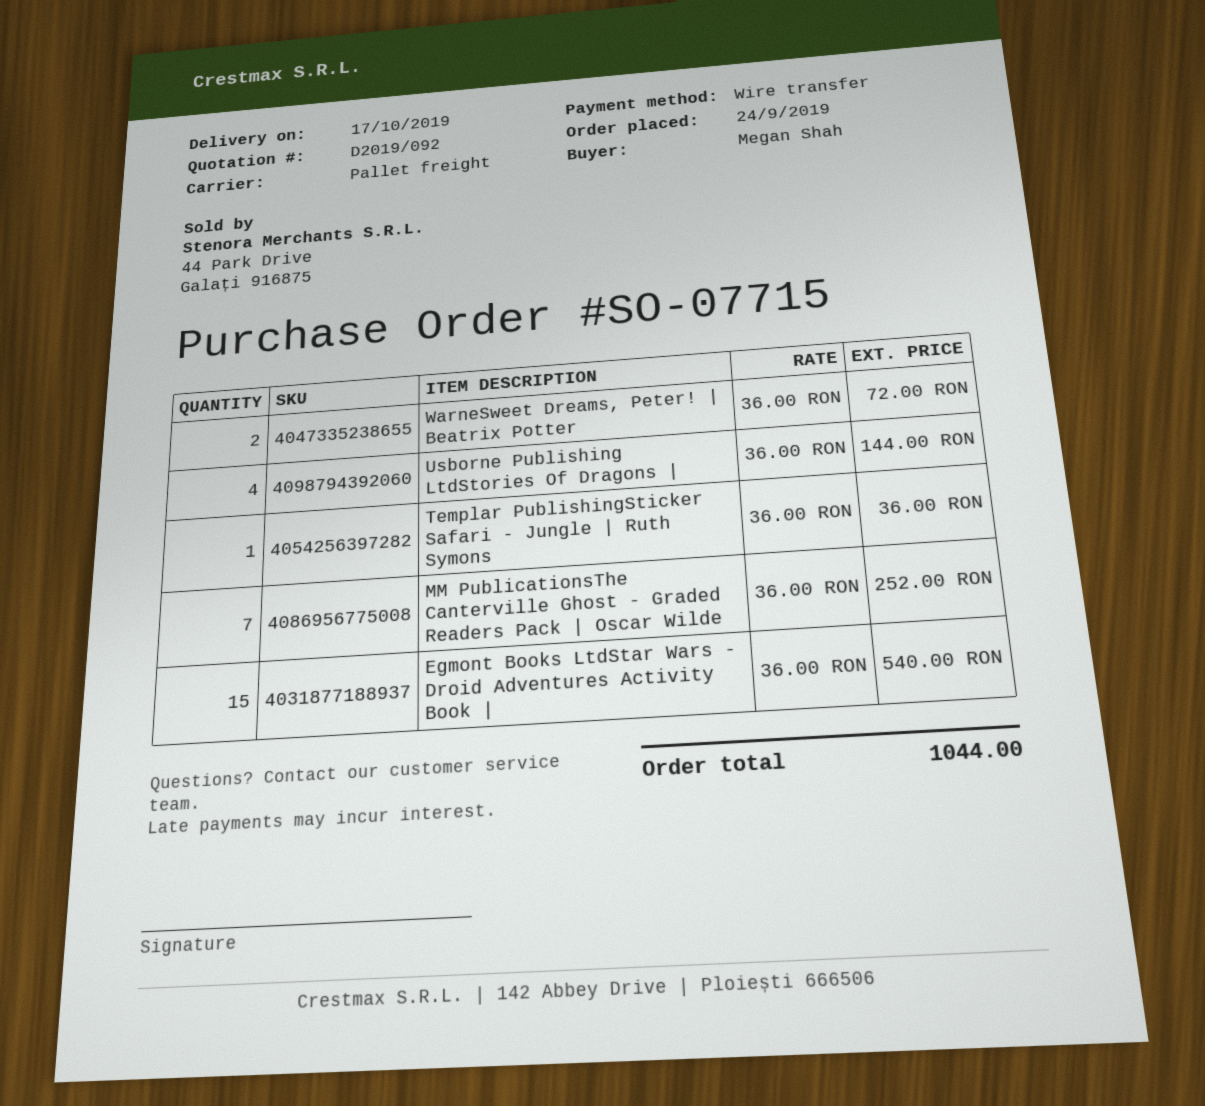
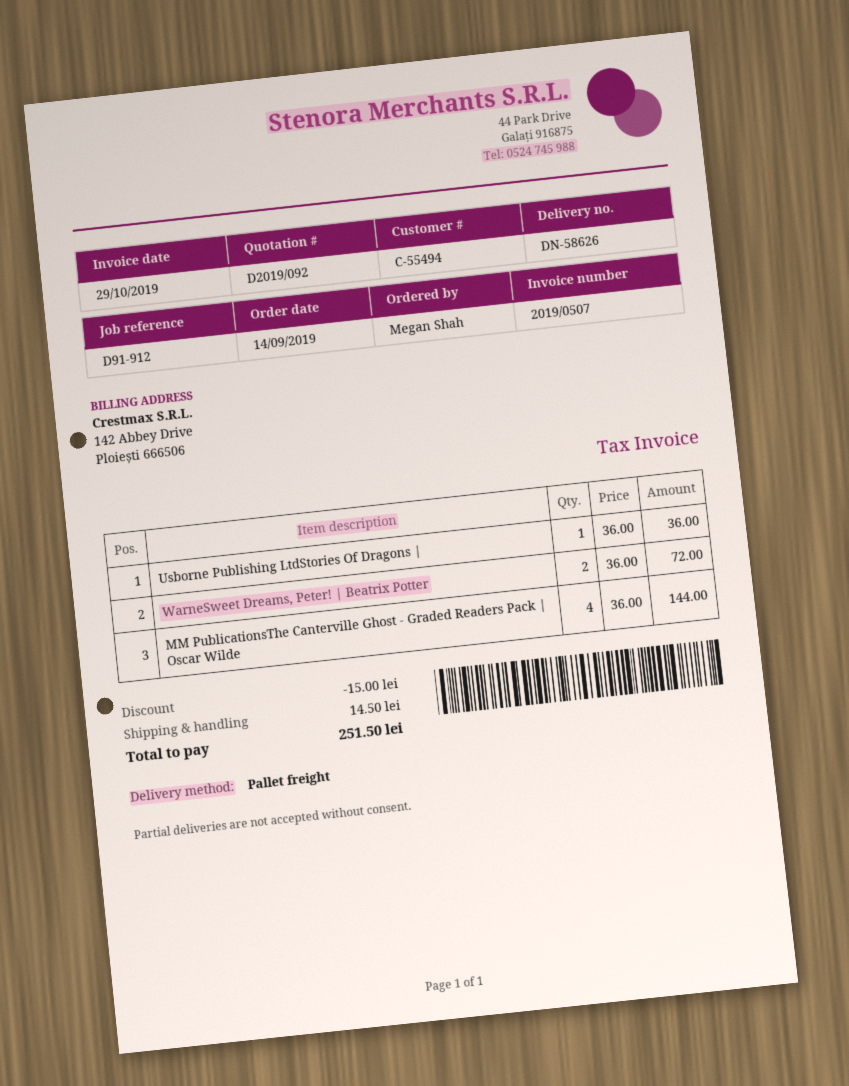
order date: 2019-09-24 -> 2019-09-14
Usborne Publishing LtdStories Of Dragons |: 4 x 36.00 = 144.00 -> 1 x 36.00 = 36.00
Templar PublishingSticker Safari - Jungle | Ruth Symons: 1 x 36.00 = 36.00 -> none
MM PublicationsThe Canterville Ghost - Graded Readers Pack | Oscar Wilde: 7 x 36.00 = 252.00 -> 4 x 36.00 = 144.00
Egmont Books LtdStar Wars - Droid Adventures Activity Book |: 15 x 36.00 = 540.00 -> none
discount: none -> 15.00
shipping: none -> 14.50
total: 1044.00 -> 251.50

